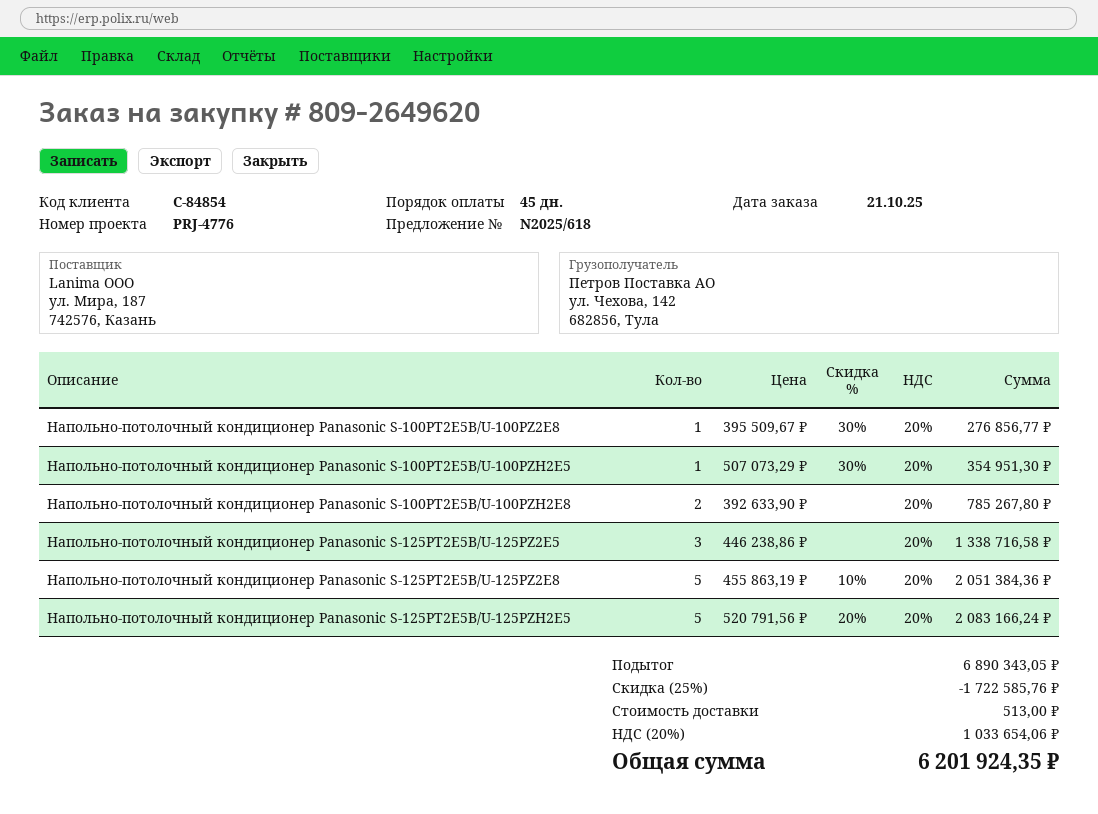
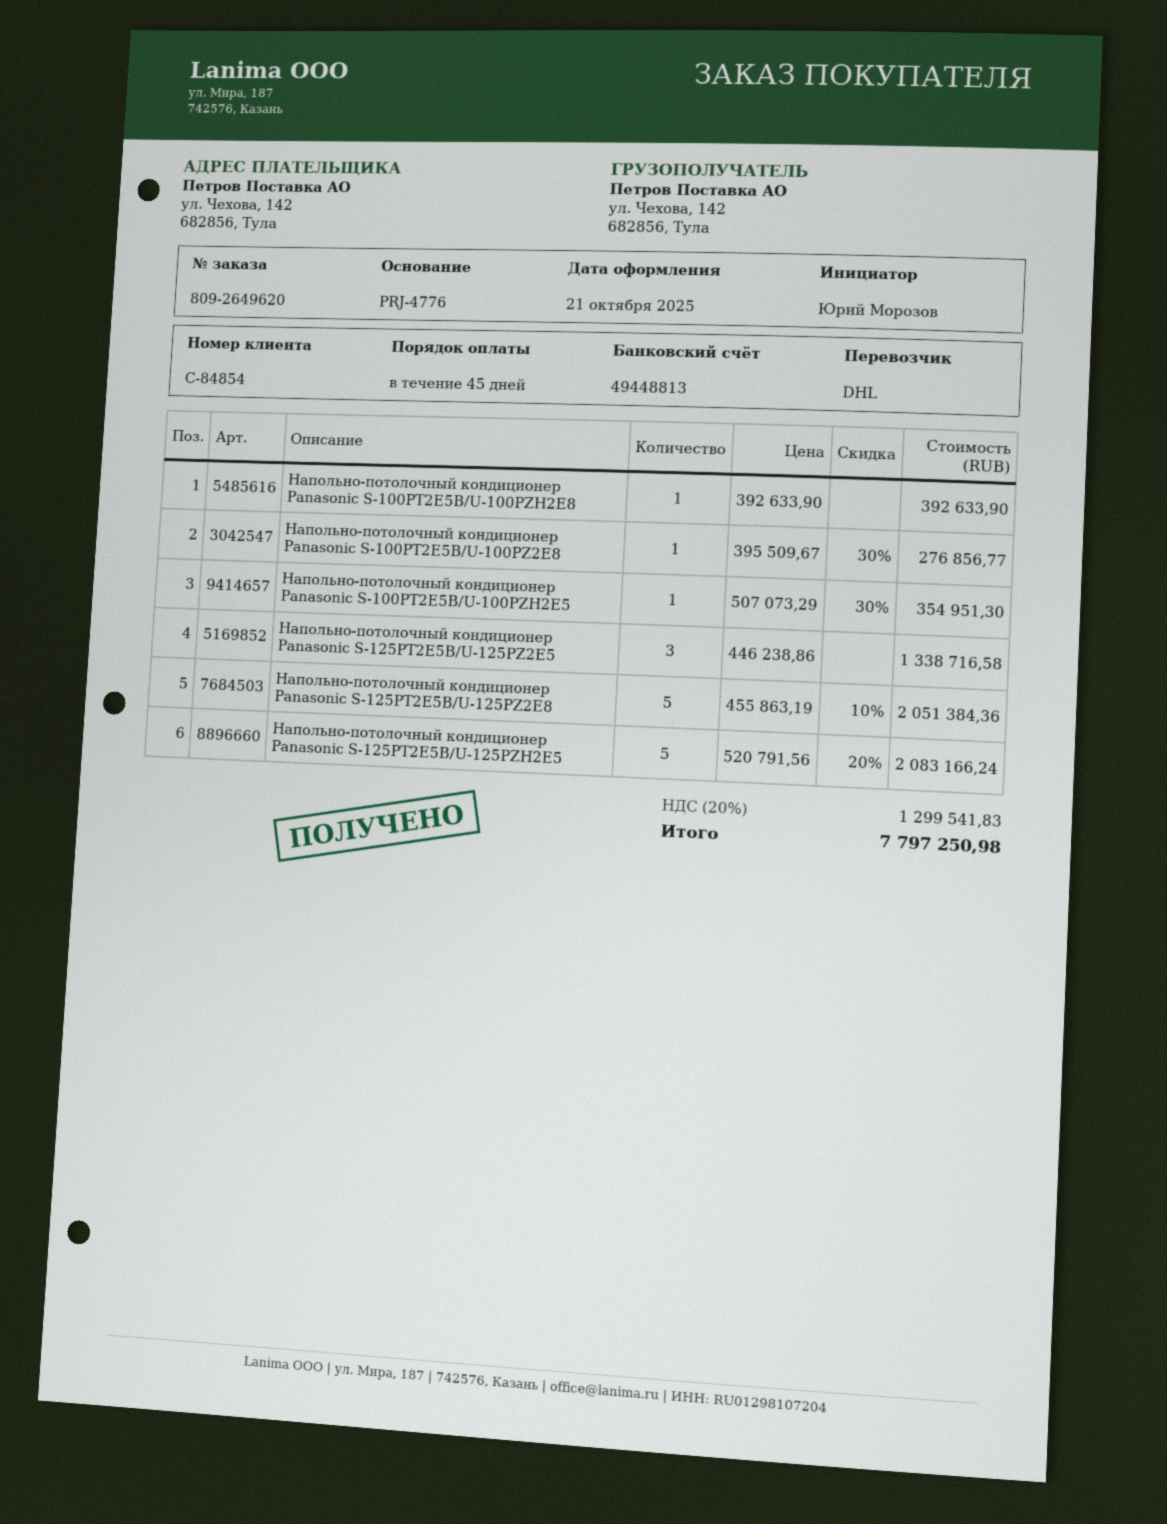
Напольно-потолочный кондиционер Panasonic S-100PT2E5B/U-100PZH2E8: 2 x 392633.90 = 785267.80 -> 1 x 392633.90 = 392633.90
discount: 25% = 1722585.76 -> none
shipping: 513.00 -> none
tax: 20% = 1033654.06 -> 20% = 1299541.83
total: 6201924.35 -> 7797250.98

